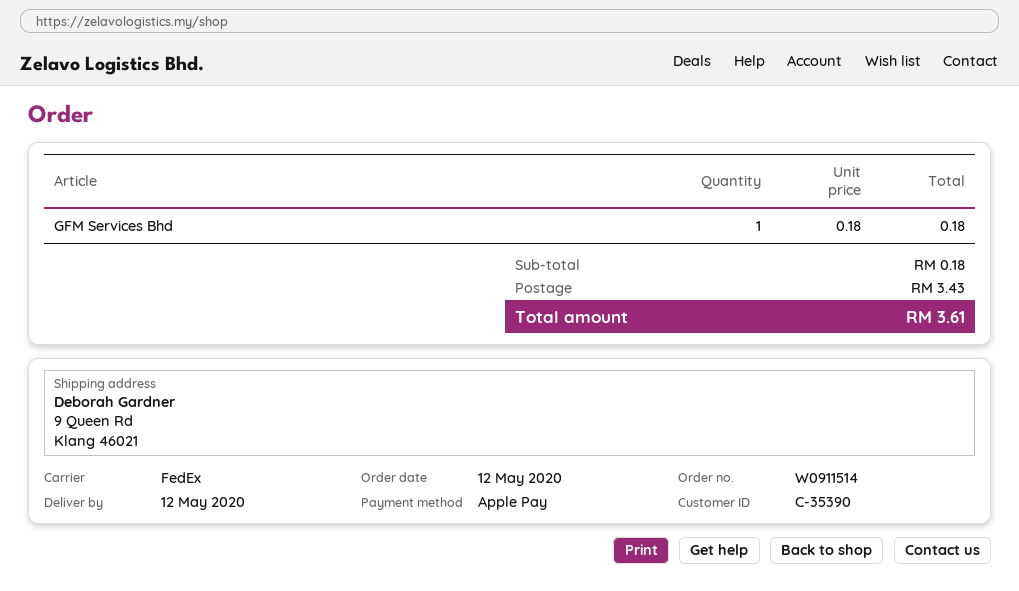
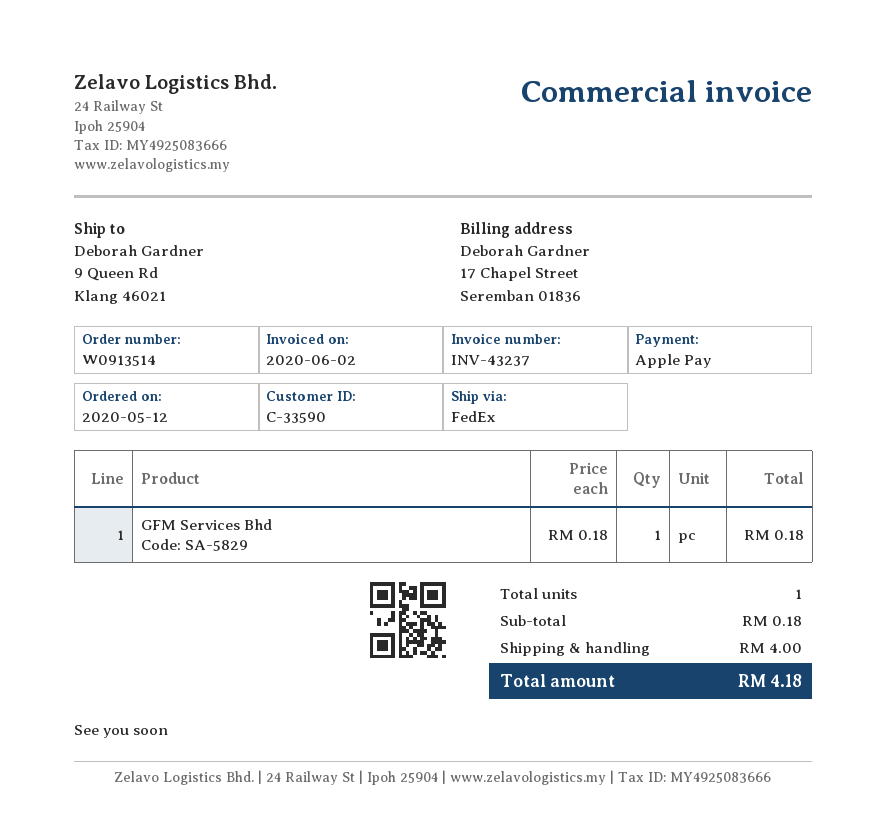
order number: W0911514 -> W0913514
customer number: C-35390 -> C-33590
shipping: 3.43 -> 4.00
total: 3.61 -> 4.18

